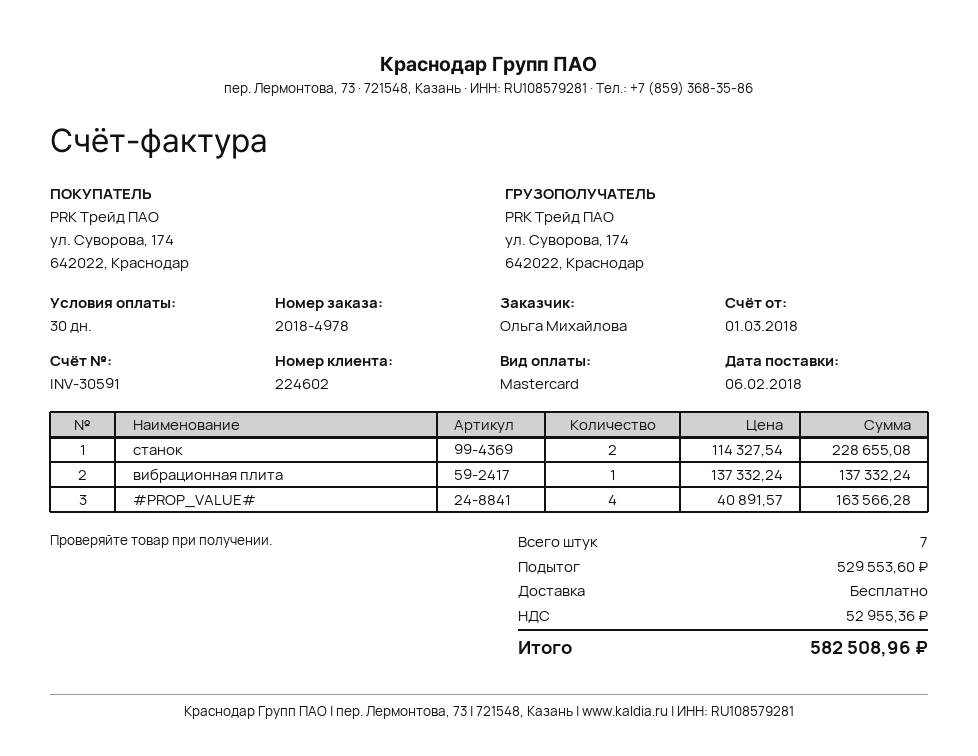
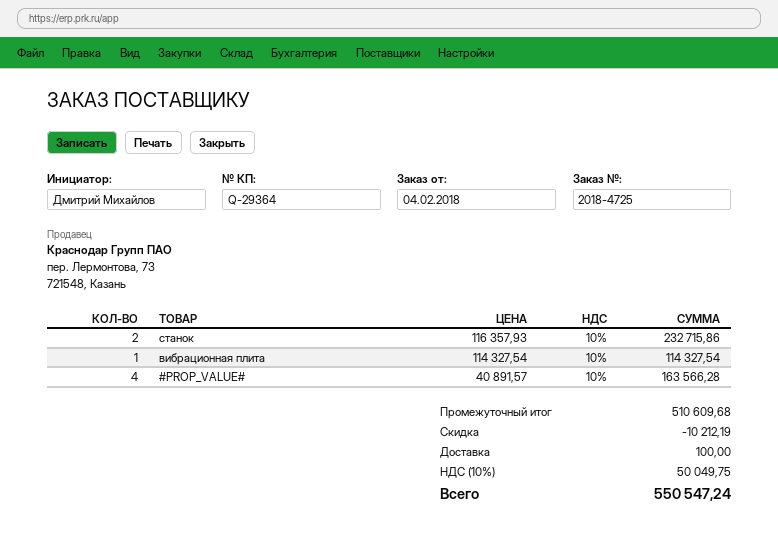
order number: 2018-4978 -> 2018-4725
ordered by: Ольга Михайлова -> Дмитрий Михайлов
станок: 2 x 114327.54 = 228655.08 -> 2 x 116357.93 = 232715.86
вибрационная плита: 1 x 137332.24 = 137332.24 -> 1 x 114327.54 = 114327.54
subtotal: 529553.60 -> 510609.68
discount: none -> 10212.19
shipping: 0.00 -> 100.00
tax: 52955.36 -> 50049.75
total: 582508.96 -> 550547.24

